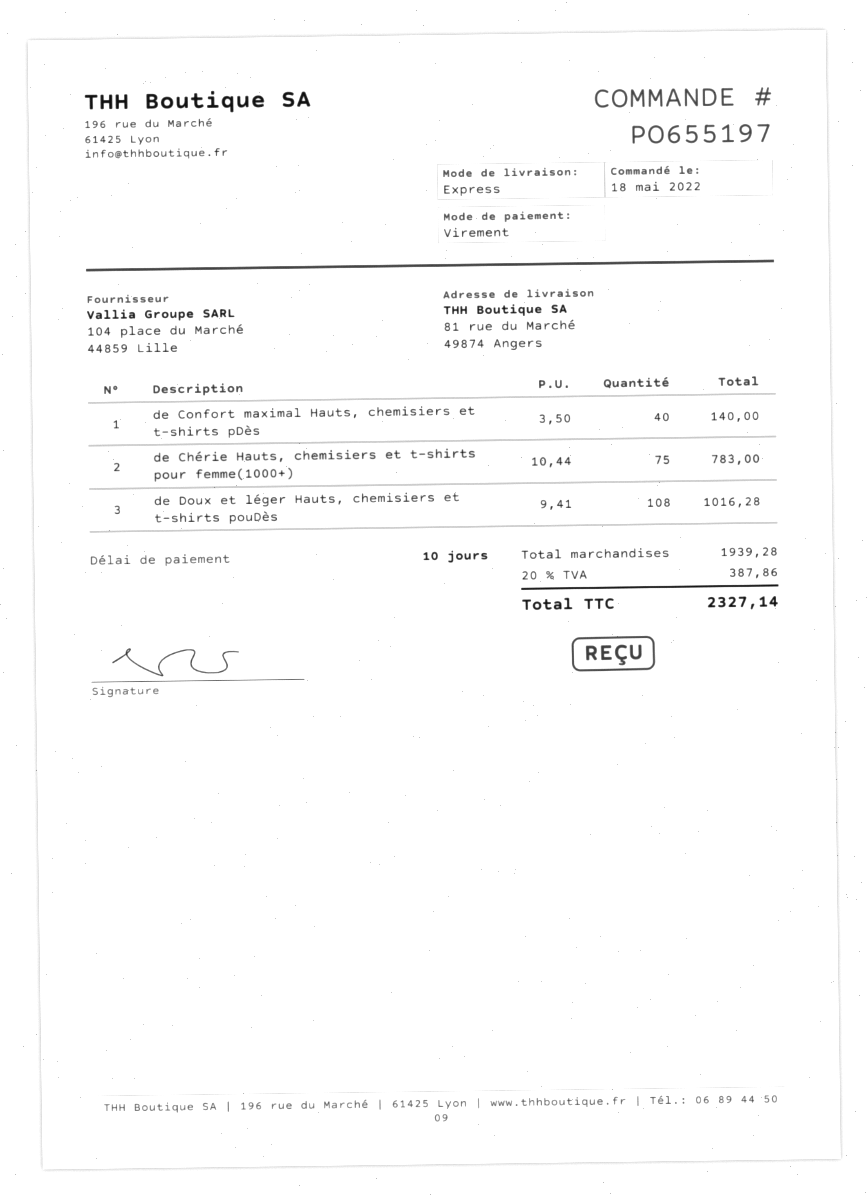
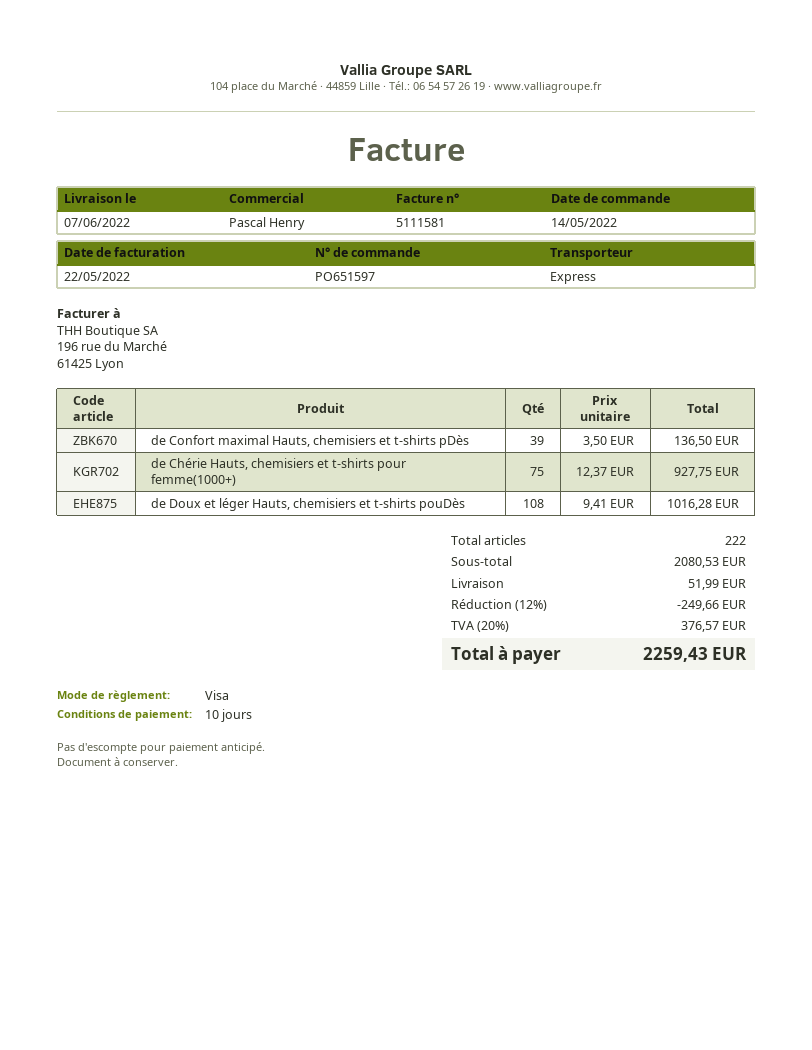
order number: PO655197 -> PO651597
order date: 2022-05-18 -> 2022-05-14
payment method: bank transfer -> Visa
de Confort maximal Hauts, chemisiers et t-shirts pDès: 40 x 3.50 = 140.00 -> 39 x 3.50 = 136.50
de Chérie Hauts, chemisiers et t-shirts pour femme(1000+): 75 x 10.44 = 783.00 -> 75 x 12.37 = 927.75
subtotal: 1939.28 -> 2080.53
discount: none -> 12% = 249.66
shipping: none -> 51.99
tax: 20% = 387.86 -> 20% = 376.57
total: 2327.14 -> 2259.43

